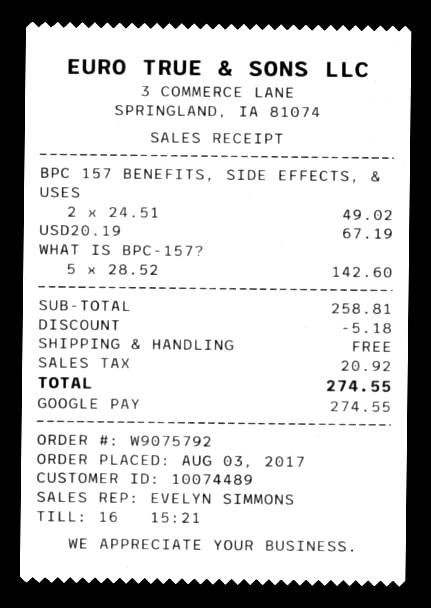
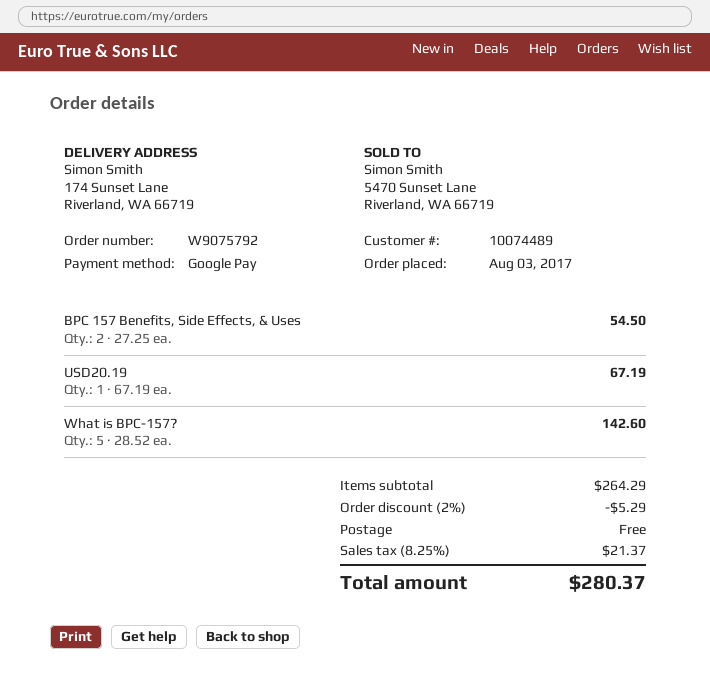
BPC 157 BENEFITS, SIDE EFFECTS, & USES: 2 x 24.51 = 49.02 -> 2 x 27.25 = 54.50
subtotal: 258.81 -> 264.29
discount: 5.18 -> 5.29
tax: 20.92 -> 21.37
total: 274.55 -> 280.37

